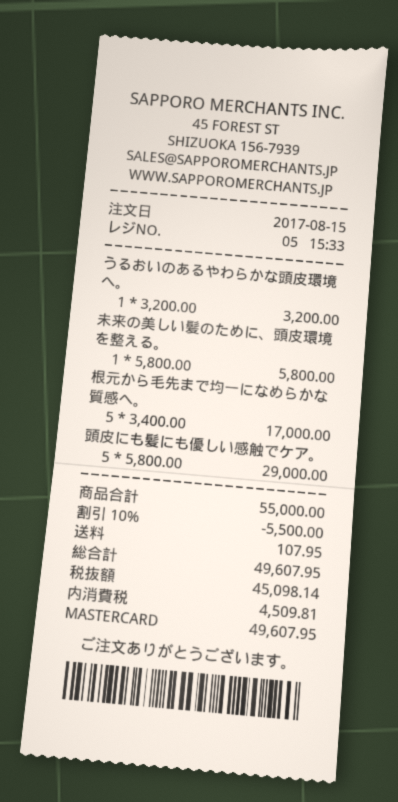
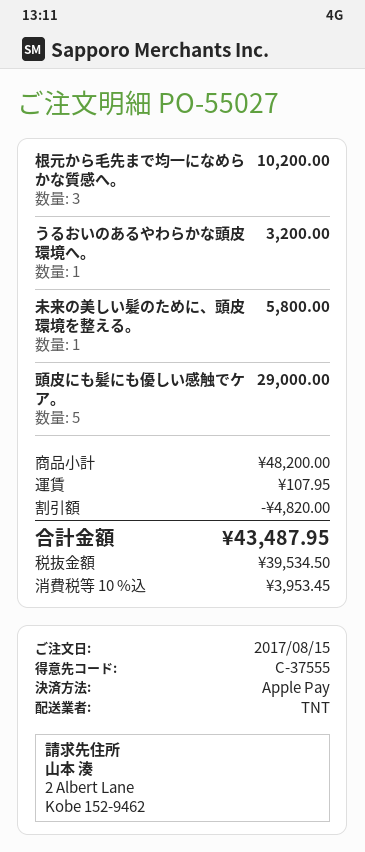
payment method: Mastercard -> Apple Pay
根元から毛先まで均一になめらかな質感へ。: 5 for 17000.00 -> 3 for 10200.00
subtotal: 55000.00 -> 48200.00
discount: 5500.00 -> 4820.00
net: 45098.14 -> 39534.50
tax: 4509.81 -> 3953.45
total: 49607.95 -> 43487.95

